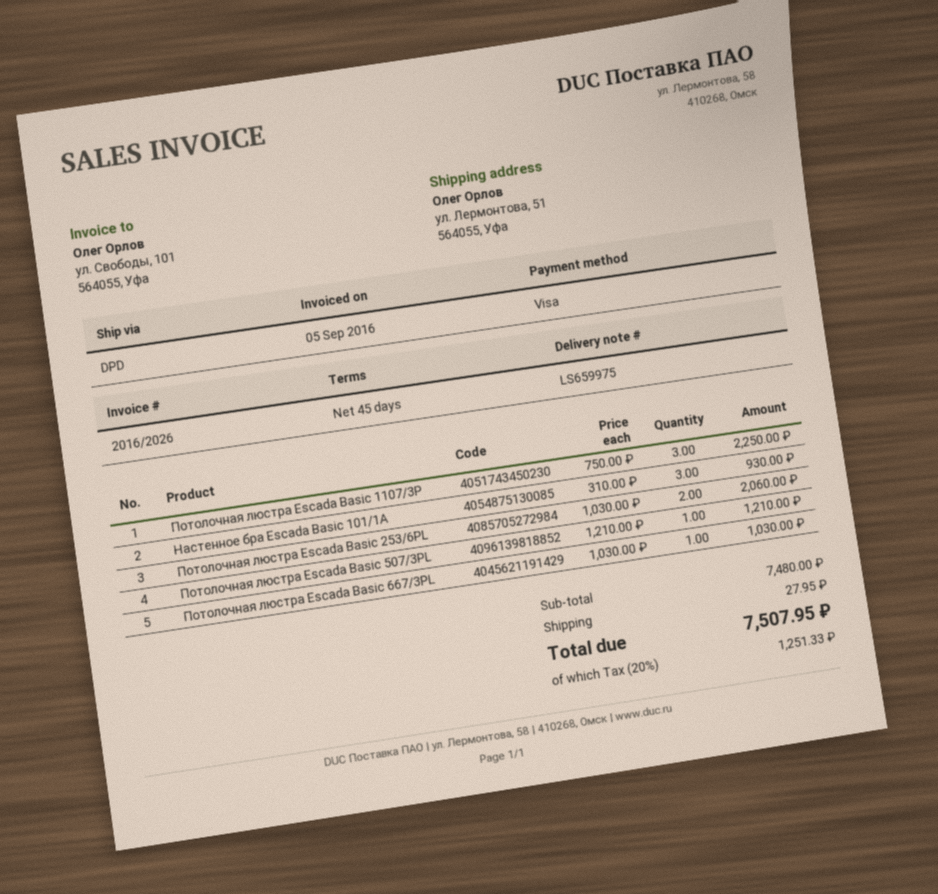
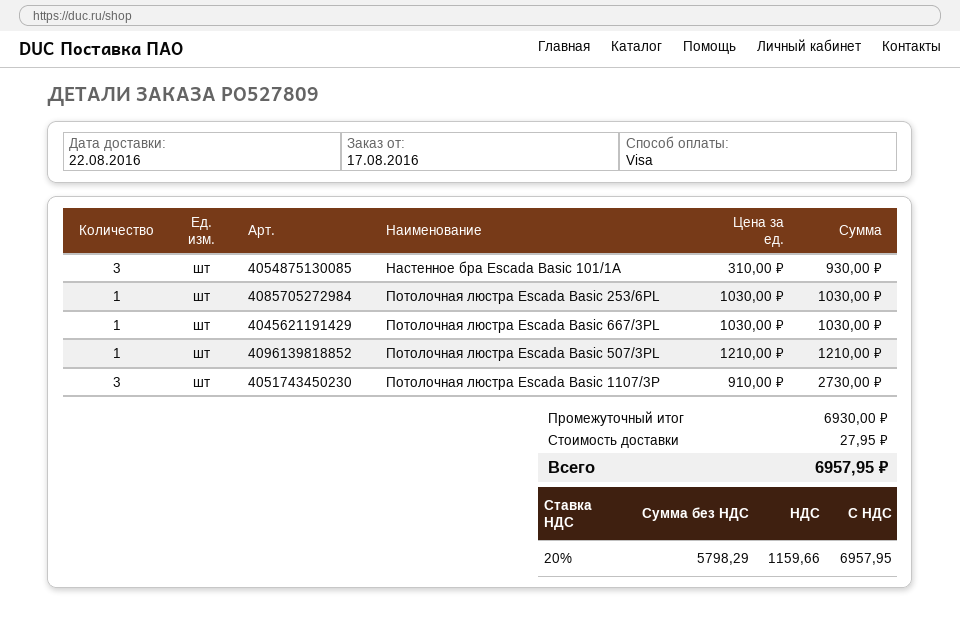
Потолочная люстра Escada Basic 1107/3P: 3 x 750.00 = 2250.00 -> 3 x 910.00 = 2730.00
Потолочная люстра Escada Basic 253/6PL: 2 x 1030.00 = 2060.00 -> 1 x 1030.00 = 1030.00
subtotal: 7480.00 -> 6930.00
tax: 20% = 1251.33 -> 20% = 1159.66
total: 7507.95 -> 6957.95

